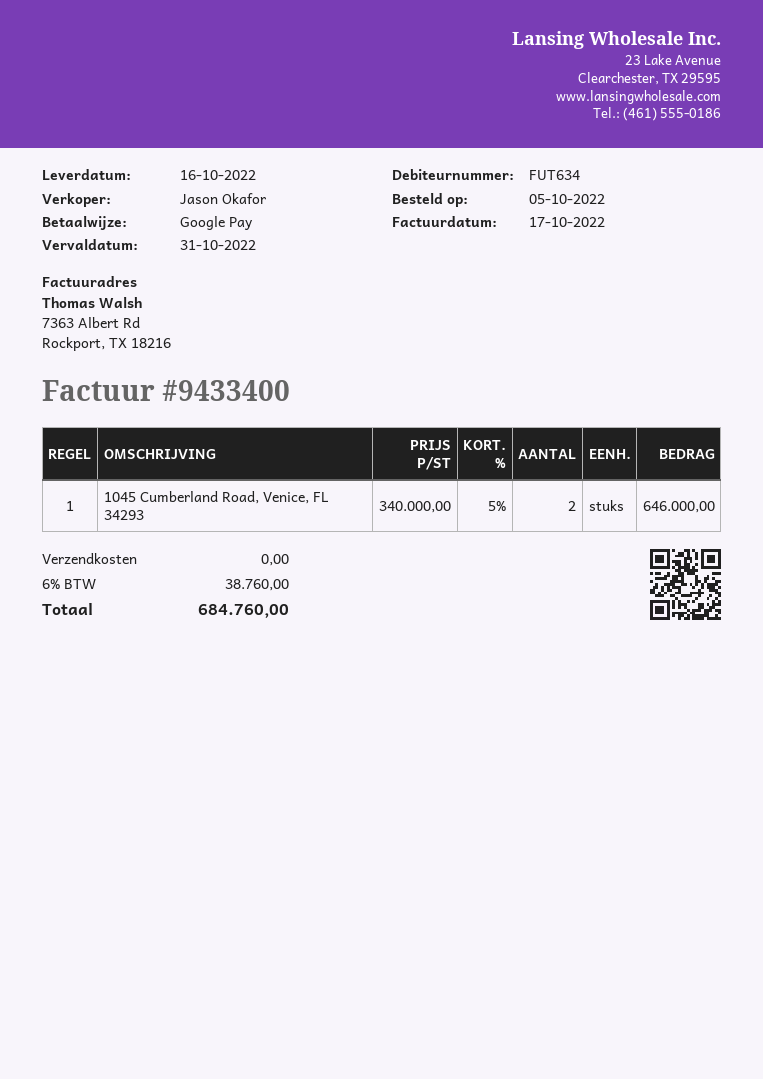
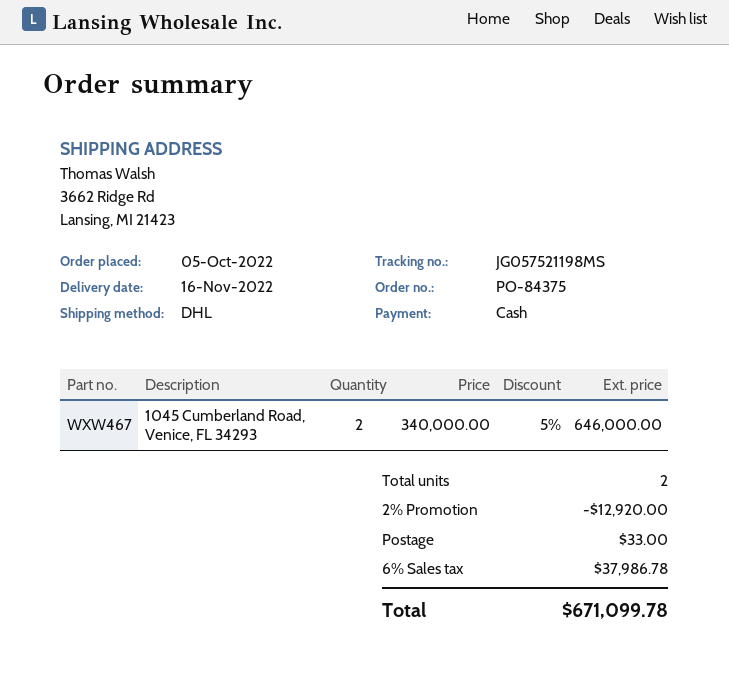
delivery date: 2022-10-16 -> 2022-11-16
payment method: Google Pay -> cash
discount: none -> 2% = 12920.00
shipping: 0.00 -> 33.00
tax: 6% = 38760.00 -> 6% = 37986.78
total: 684760.00 -> 671099.78

